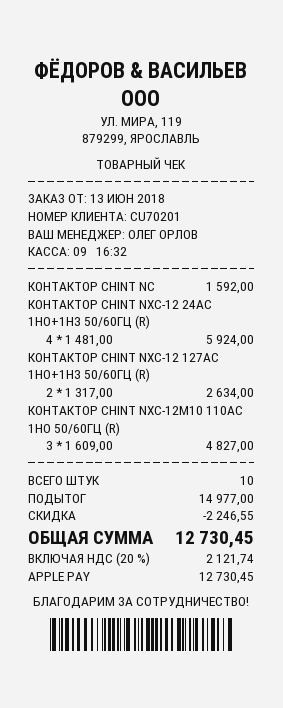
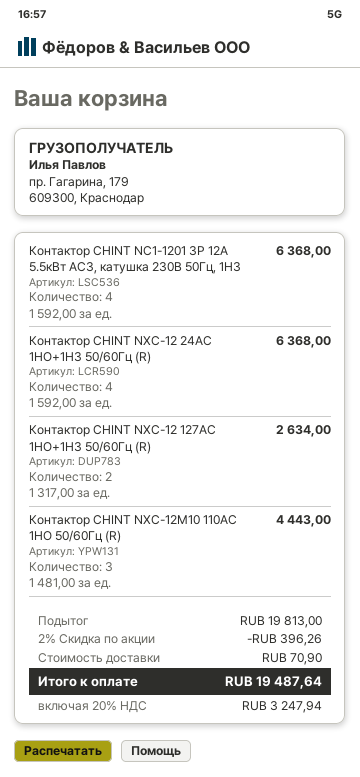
КОНТАКТОР CHINT NC: 1 x 1592.00 = 1592.00 -> 4 x 1592.00 = 6368.00
КОНТАКТОР CHINT NXC-12 24AC 1НО+1НЗ 50/60ГЦ (R): 4 x 1481.00 = 5924.00 -> 4 x 1592.00 = 6368.00
КОНТАКТОР CHINT NXC-12M10 110AC 1НО 50/60ГЦ (R): 3 x 1609.00 = 4827.00 -> 3 x 1481.00 = 4443.00
subtotal: 14977.00 -> 19813.00
discount: 2246.55 -> 396.26
shipping: none -> 70.90
tax: 20% = 2121.74 -> 20% = 3247.94
total: 12730.45 -> 19487.64

